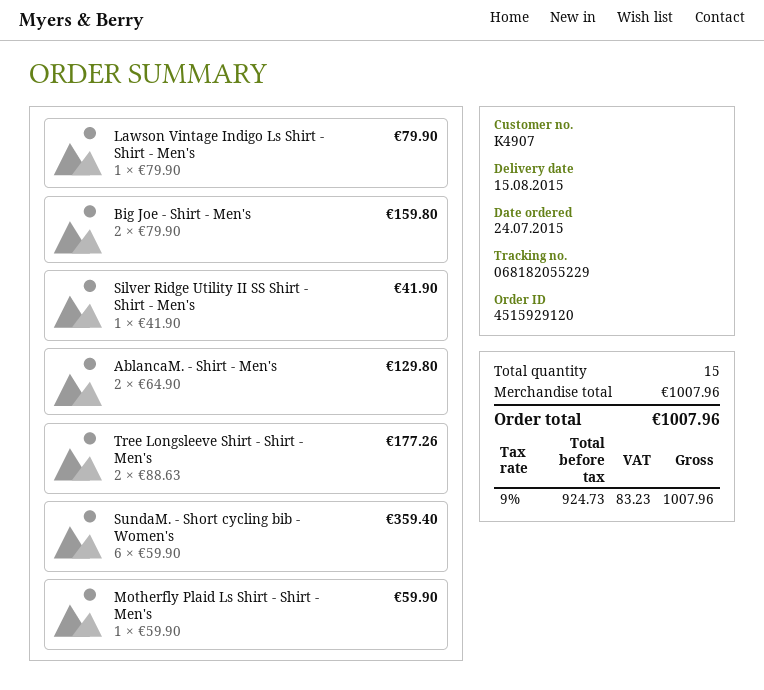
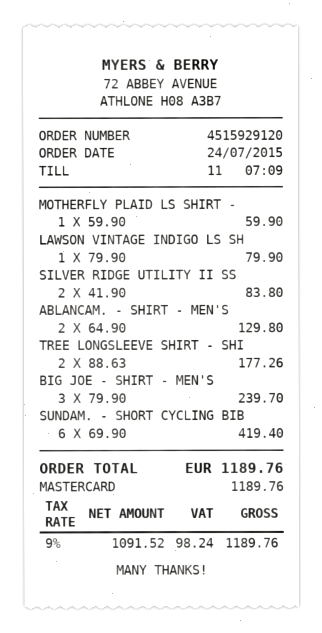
Big Joe - Shirt - Men's: 2 x 79.90 = 159.80 -> 3 x 79.90 = 239.70
Silver Ridge Utility II SS Shirt - Shirt - Men's: 1 x 41.90 = 41.90 -> 2 x 41.90 = 83.80
SundaM. - Short cycling bib - Women's: 6 x 59.90 = 359.40 -> 6 x 69.90 = 419.40
net: 924.73 -> 1091.52
tax: 9% = 83.23 -> 9% = 98.24
total: 1007.96 -> 1189.76

